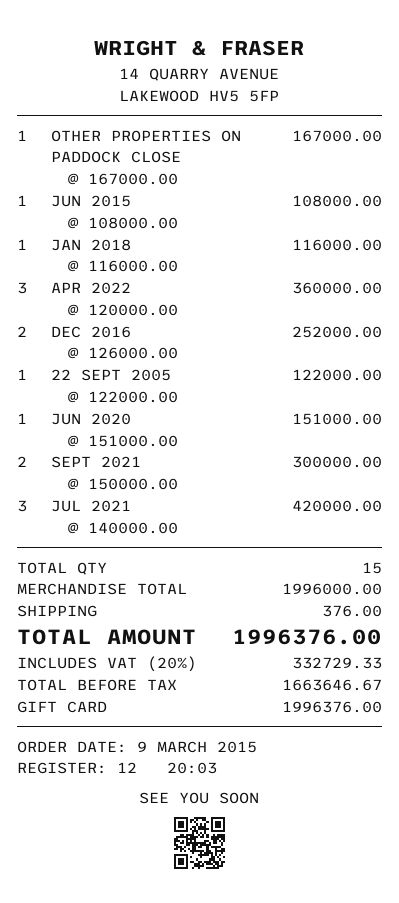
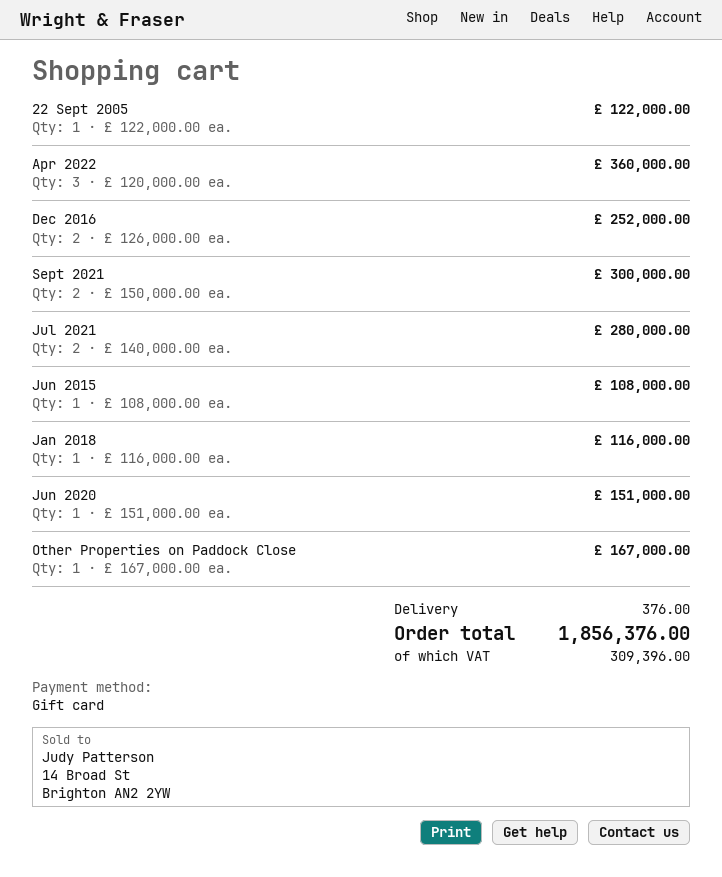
JUL 2021: 3 x 140000.00 = 420000.00 -> 2 x 140000.00 = 280000.00
tax: 332729.33 -> 309396.00
total: 1996376.00 -> 1856376.00

